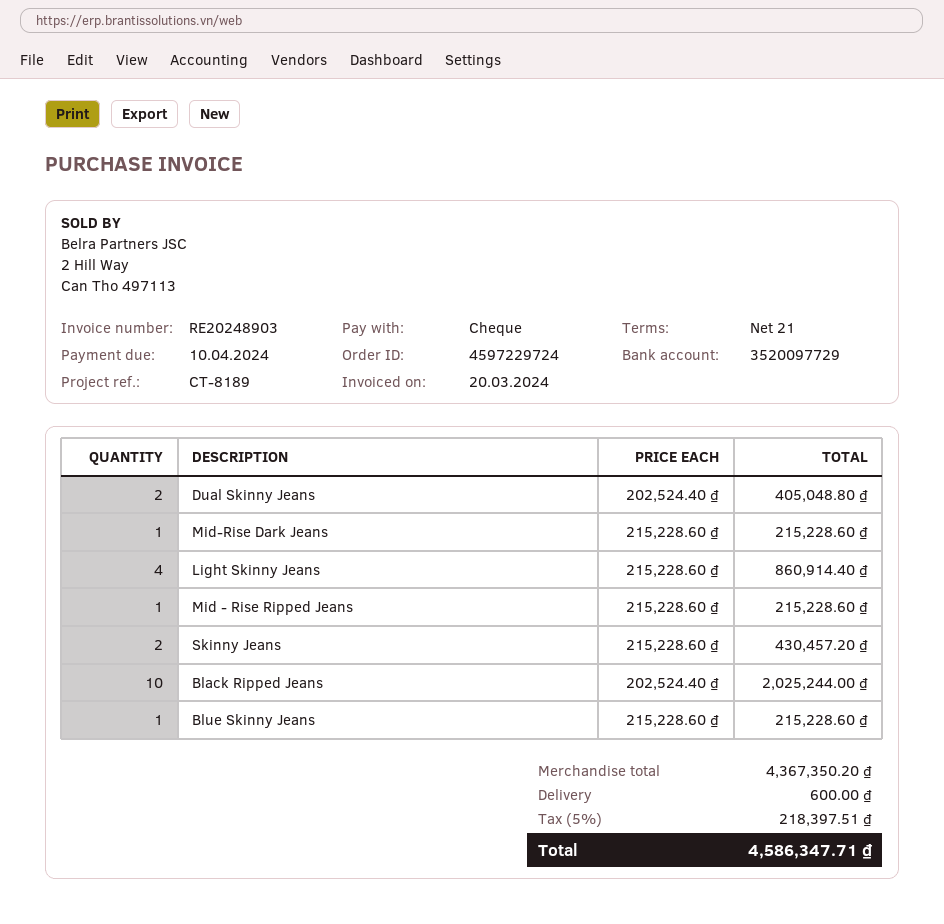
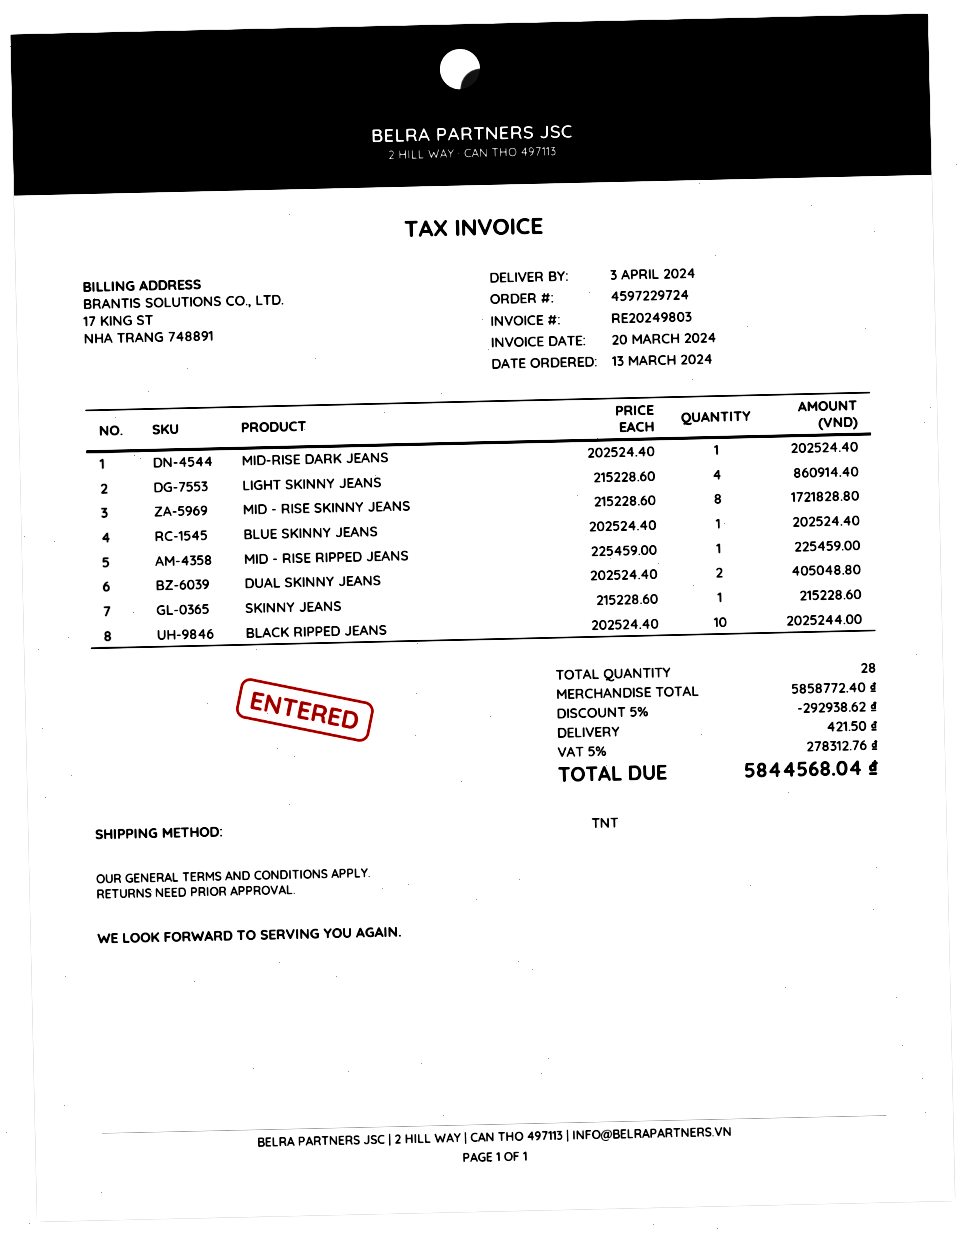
invoice number: RE20248903 -> RE20249803
Mid-Rise Dark Jeans: 1 x 215228.60 = 215228.60 -> 1 x 202524.40 = 202524.40
Mid - Rise Ripped Jeans: 1 x 215228.60 = 215228.60 -> 1 x 225459.00 = 225459.00
Skinny Jeans: 2 x 215228.60 = 430457.20 -> 1 x 215228.60 = 215228.60
Blue Skinny Jeans: 1 x 215228.60 = 215228.60 -> 1 x 202524.40 = 202524.40
MID - RISE SKINNY JEANS: none -> 8 x 215228.60 = 1721828.80
subtotal: 4367350.20 -> 5858772.40
discount: none -> 5% = 292938.62
shipping: 600.00 -> 421.50
tax: 5% = 218397.51 -> 5% = 278312.76
total: 4586347.71 -> 5844568.04

